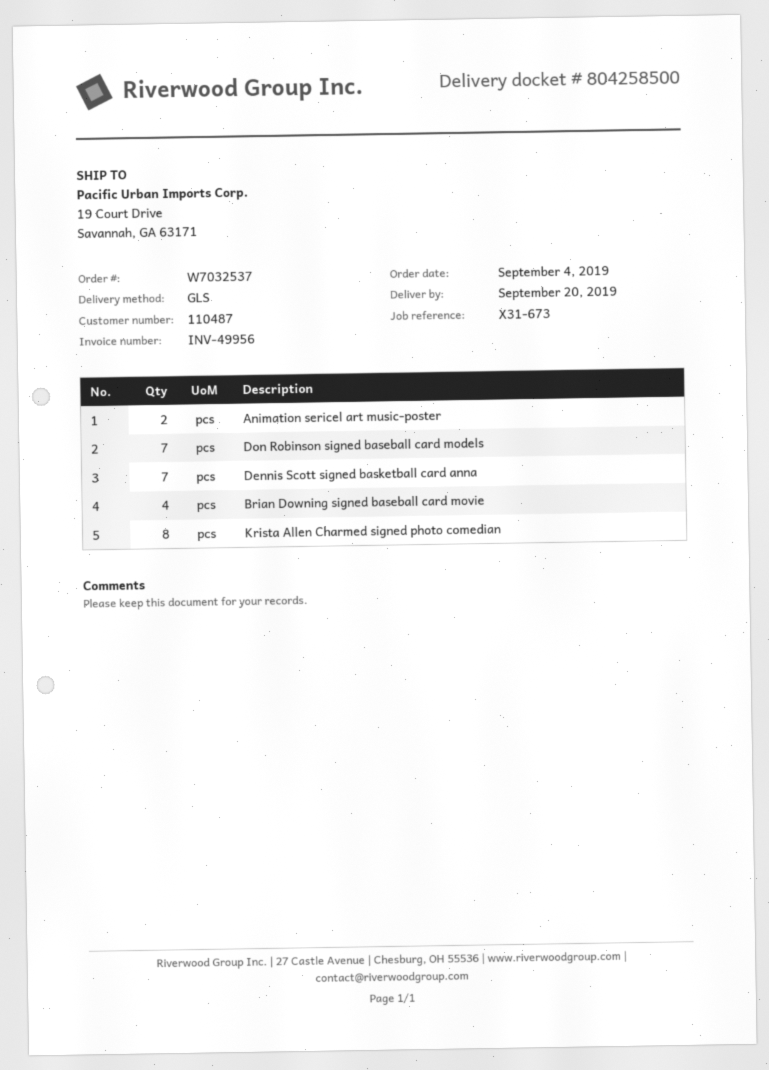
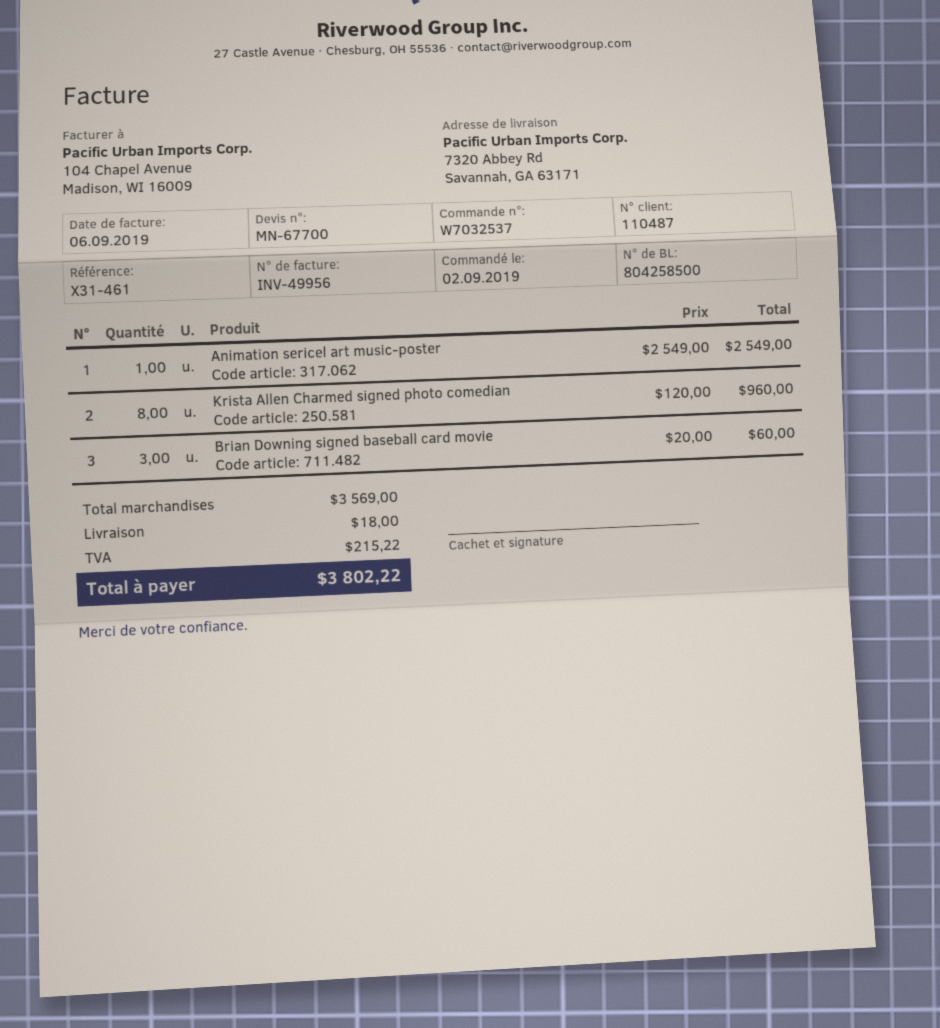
order date: 2019-09-04 -> 2019-09-02
reference: X31-673 -> X31-461
ship to: 19 Court Drive, Savannah, GA 63171 -> 7320 Abbey Rd, Savannah, GA 63171
Animation sericel art music-poster: 2 -> 1
Don Robinson signed baseball card models: 7 -> none
Dennis Scott signed basketball card anna: 7 -> none
Brian Downing signed baseball card movie: 4 -> 3

